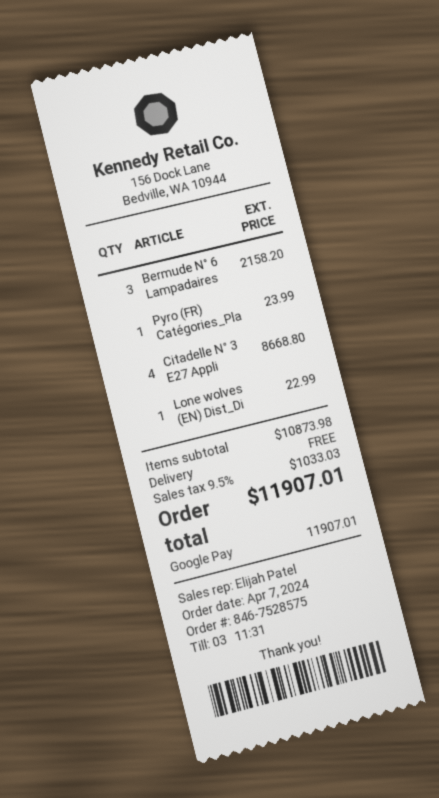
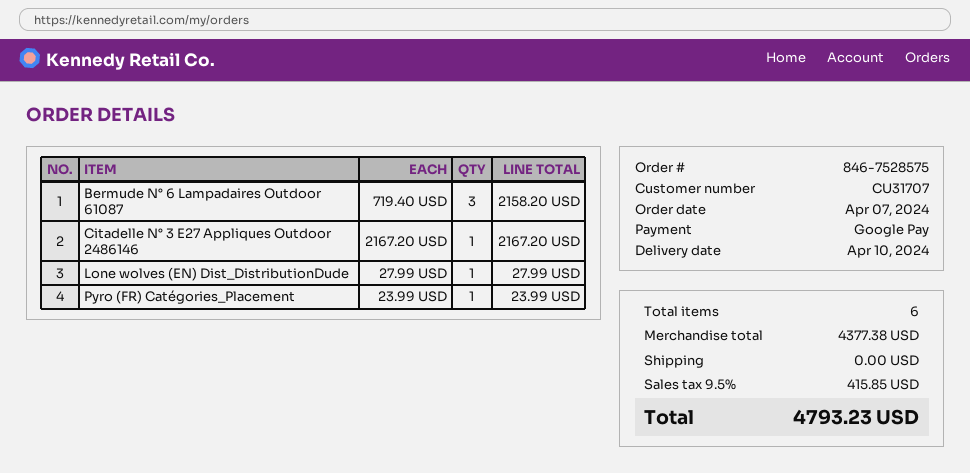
Citadelle N° 3 E27 Appli: 4 for 8668.80 -> 1 for 2167.20
Lone wolves (EN) Dist_Di: 1 for 22.99 -> 1 for 27.99
subtotal: 10873.98 -> 4377.38
tax: 9.5% = 1033.03 -> 9.5% = 415.85
total: 11907.01 -> 4793.23

